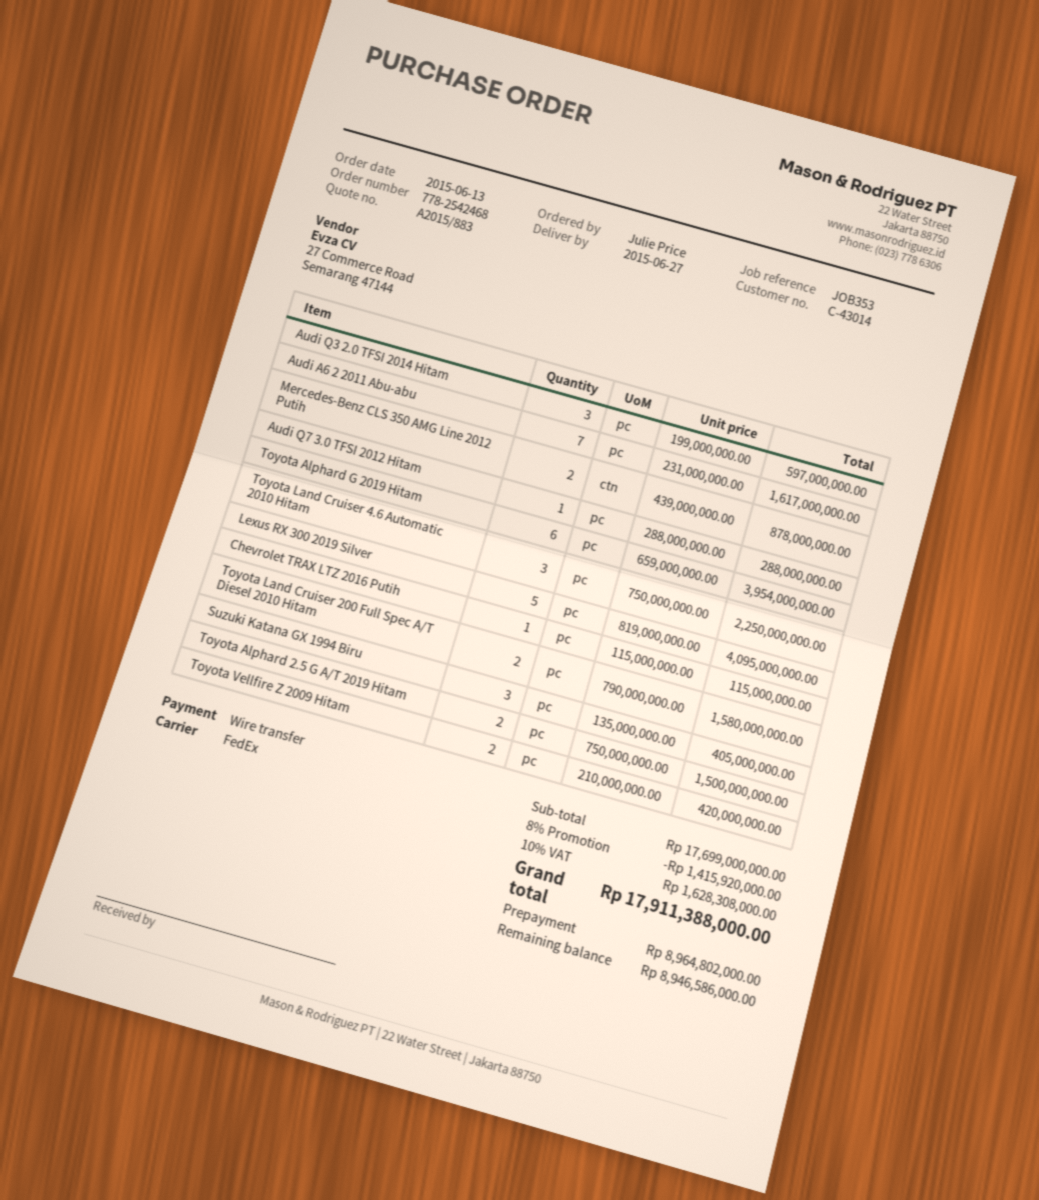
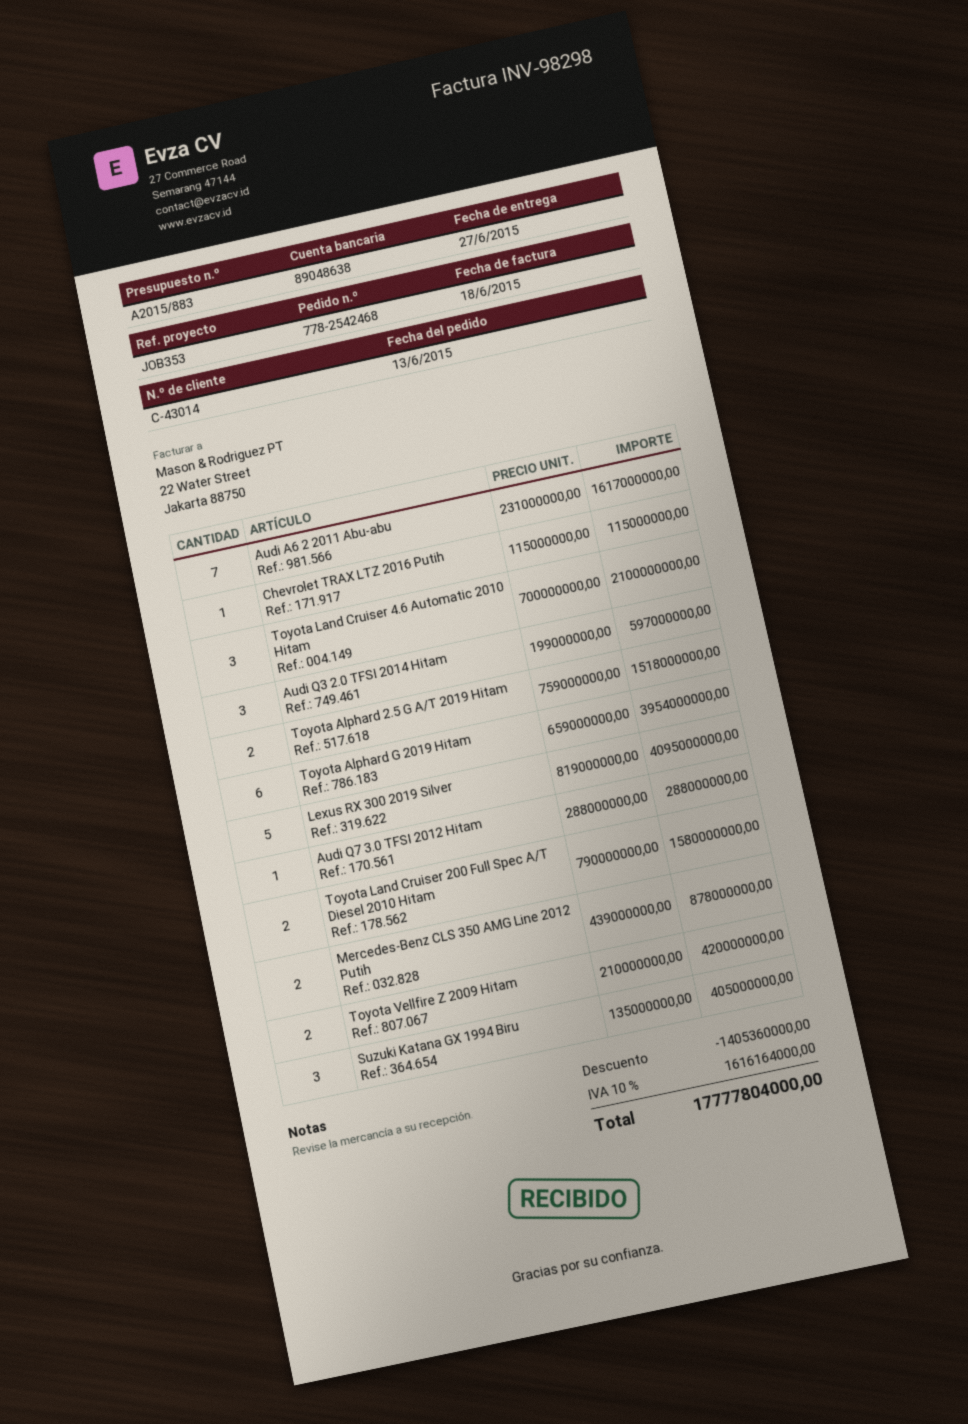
Toyota Land Cruiser 4.6 Automatic 2010 Hitam: 3 x 750000000.00 = 2250000000.00 -> 3 x 700000000.00 = 2100000000.00
Toyota Alphard 2.5 G A/T 2019 Hitam: 2 x 750000000.00 = 1500000000.00 -> 2 x 759000000.00 = 1518000000.00
discount: 1415920000.00 -> 1405360000.00
tax: 10% = 1628308000.00 -> 10% = 1616164000.00
total: 17911388000.00 -> 17777804000.00

